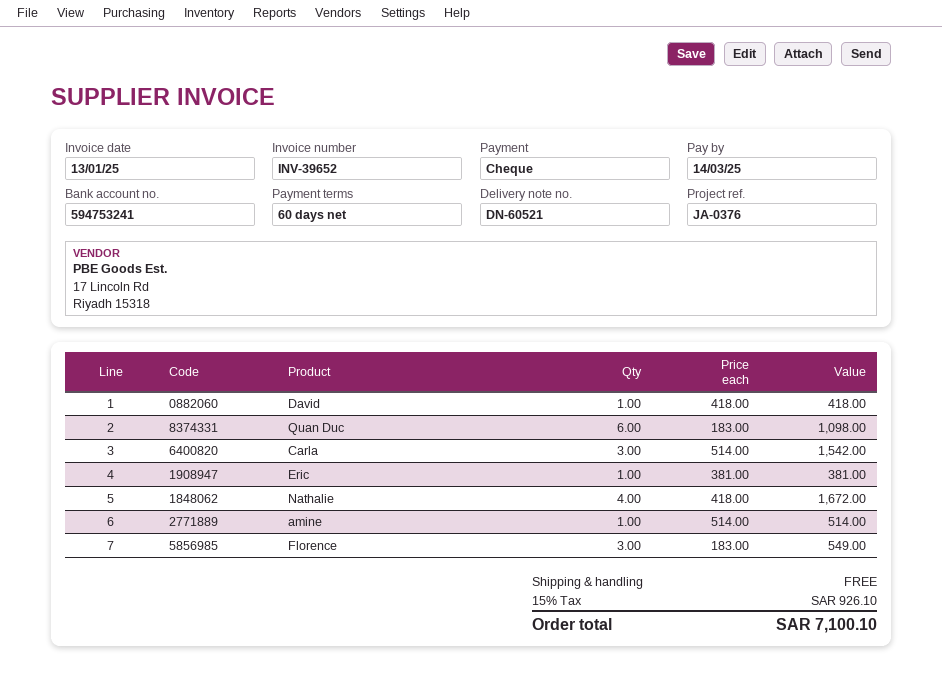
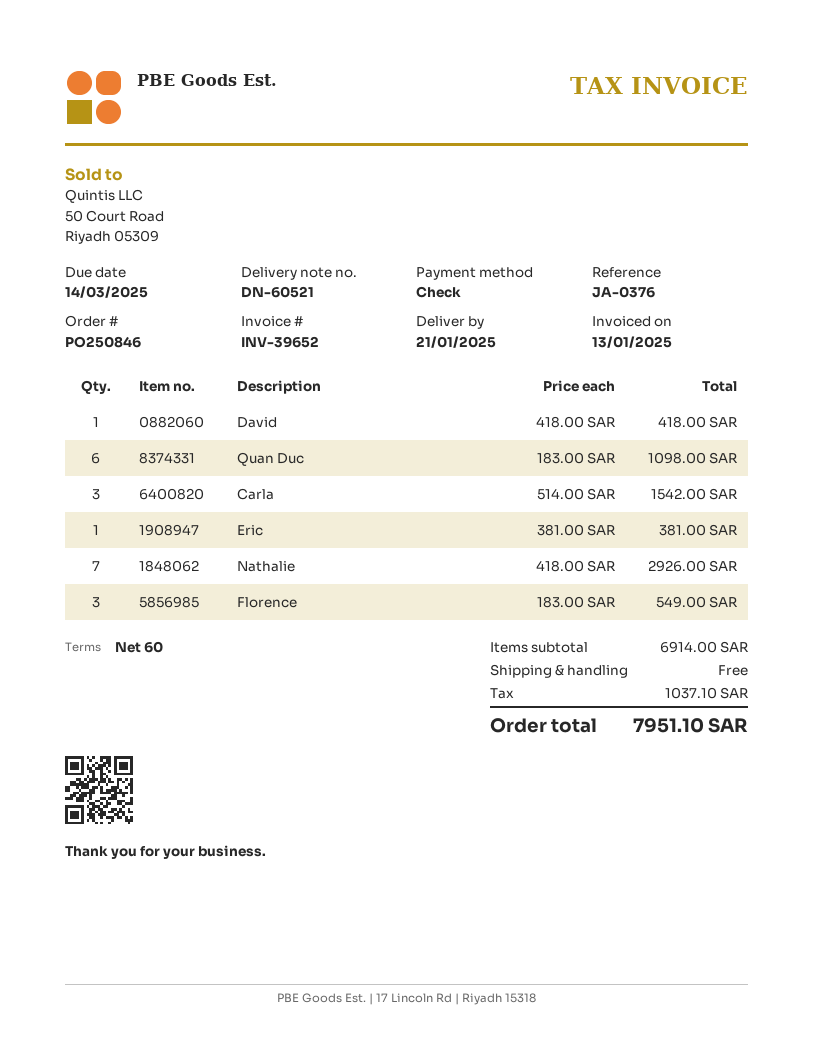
Nathalie: 4 x 418.00 = 1672.00 -> 7 x 418.00 = 2926.00
amine: 1 x 514.00 = 514.00 -> none
tax: 926.10 -> 1037.10
total: 7100.10 -> 7951.10

